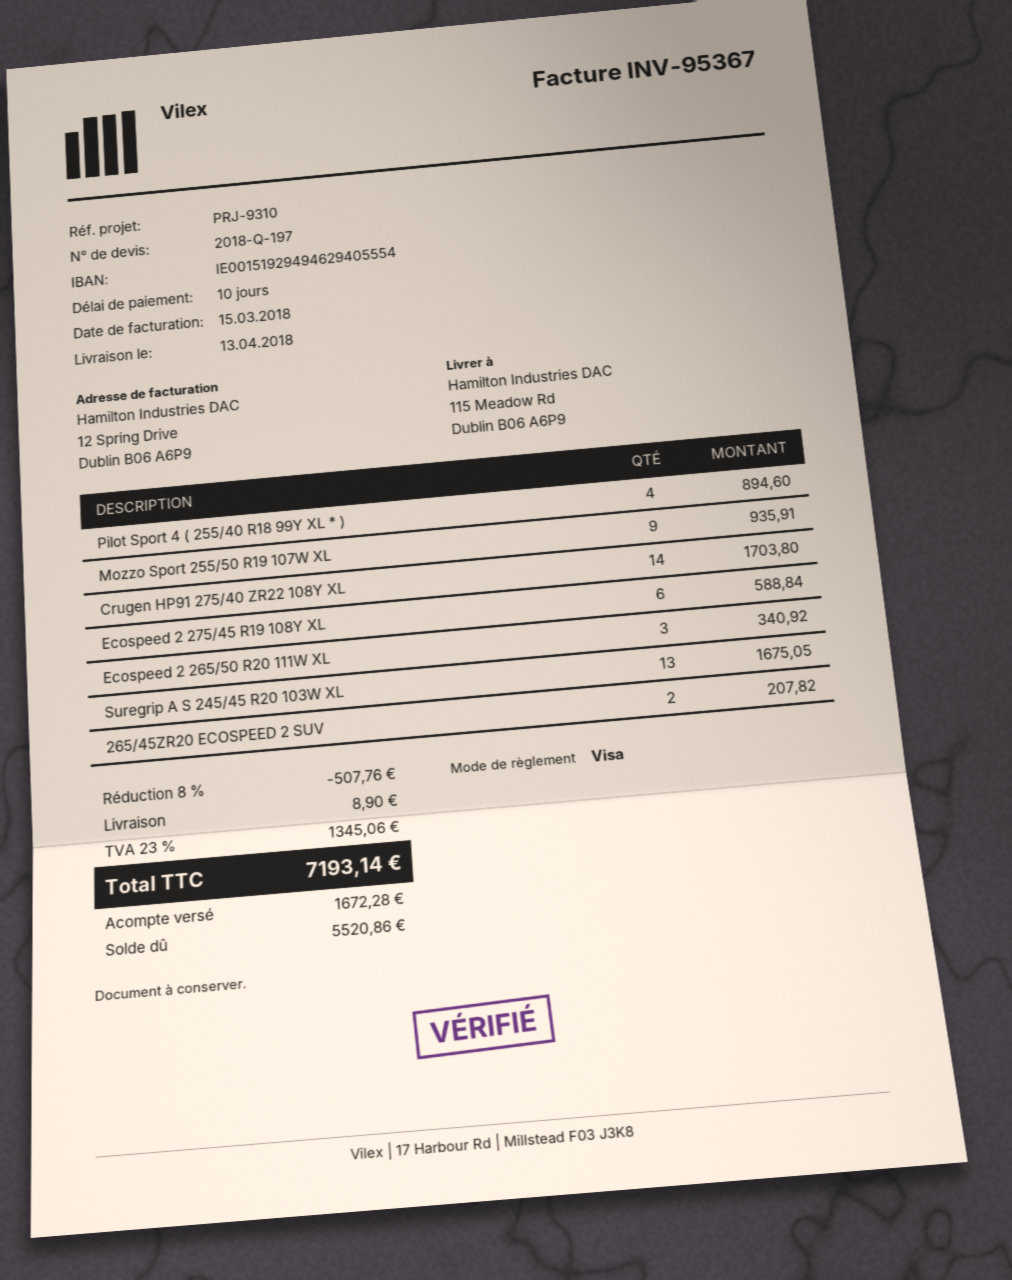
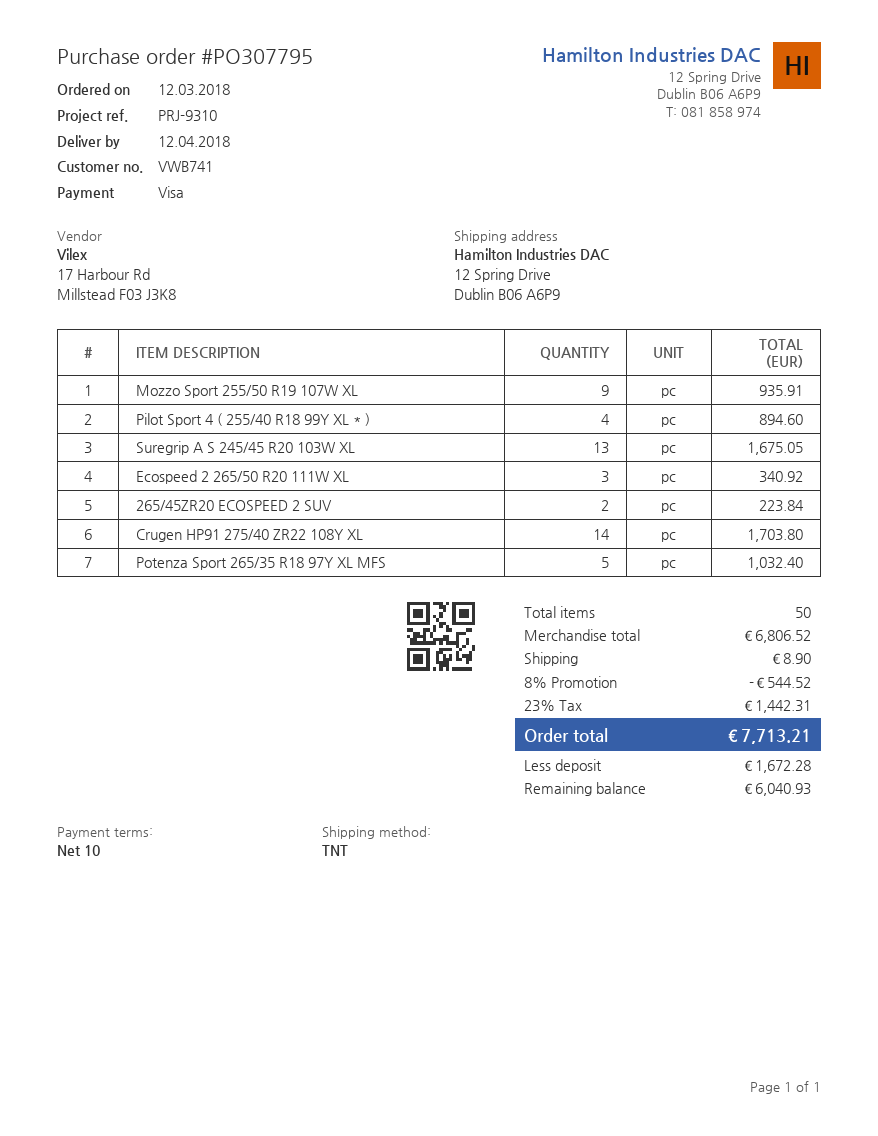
delivery date: 2018-04-13 -> 2018-04-12
ship to: 115 Meadow Rd, Dublin B06 A6P9 -> 12 Spring Drive, Dublin B06 A6P9
Ecospeed 2 275/45 R19 108Y XL: 6 for 588.84 -> none
265/45ZR20 ECOSPEED 2 SUV: 2 for 207.82 -> 2 for 223.84
Potenza Sport 265/35 R18 97Y XL MFS: none -> 5 for 1032.40
discount: 8% = 507.76 -> 8% = 544.52
tax: 23% = 1345.06 -> 23% = 1442.31
total: 7193.14 -> 7713.21
balance: 5520.86 -> 6040.93

